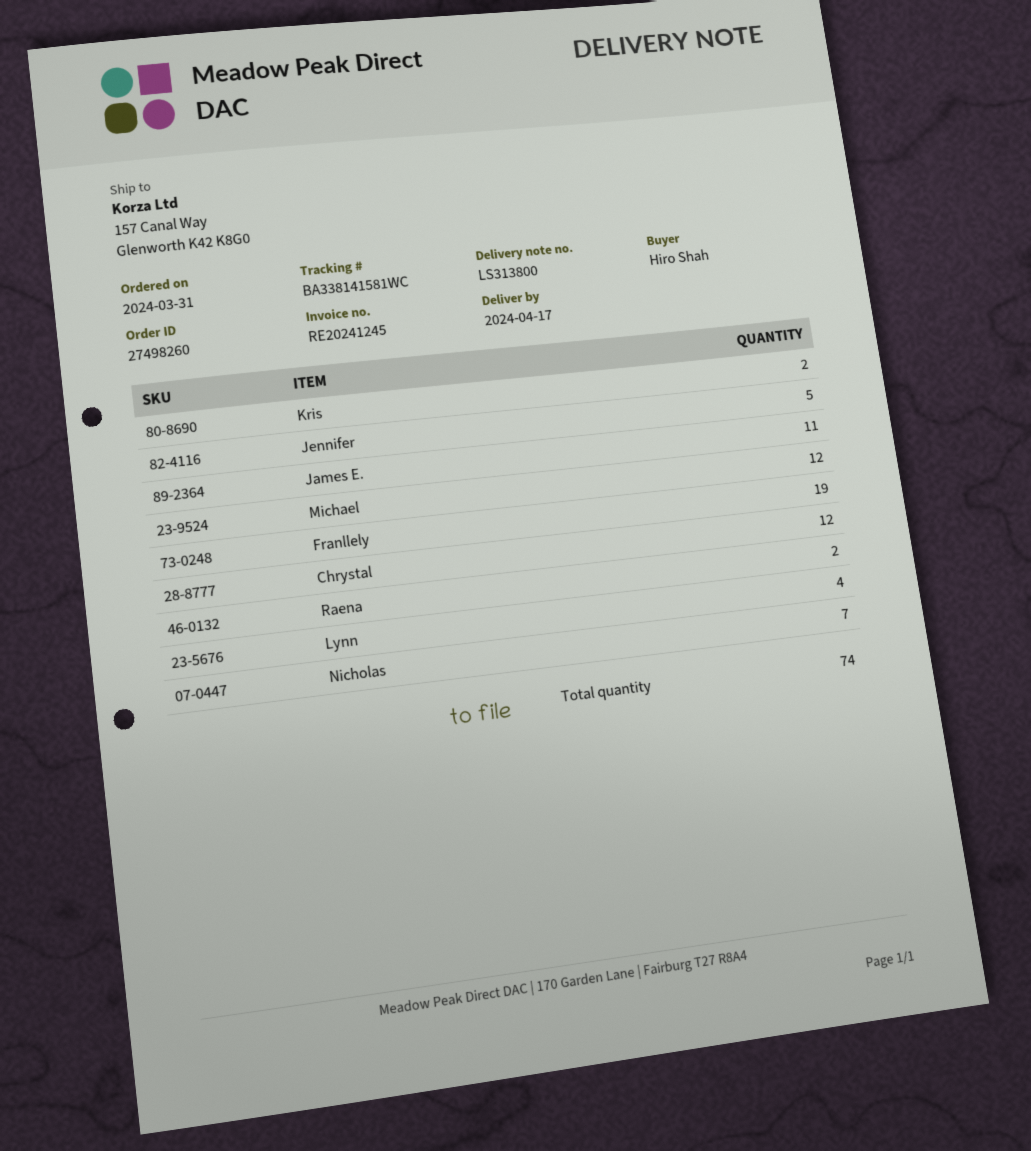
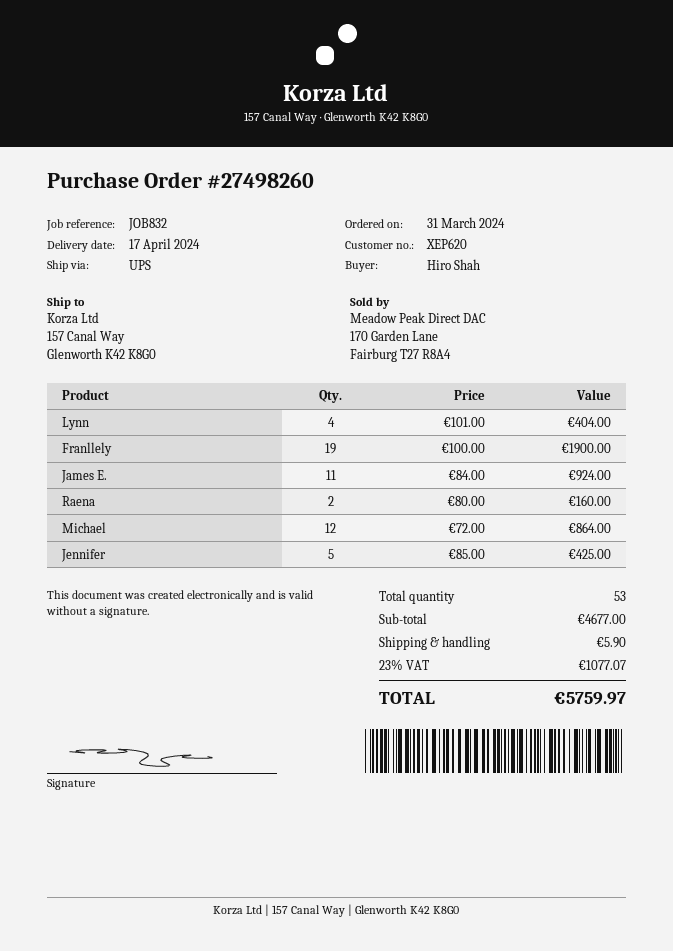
Kris: 2 -> none
Chrystal: 12 -> none
Nicholas: 7 -> none
total quantity: 74 -> 53

